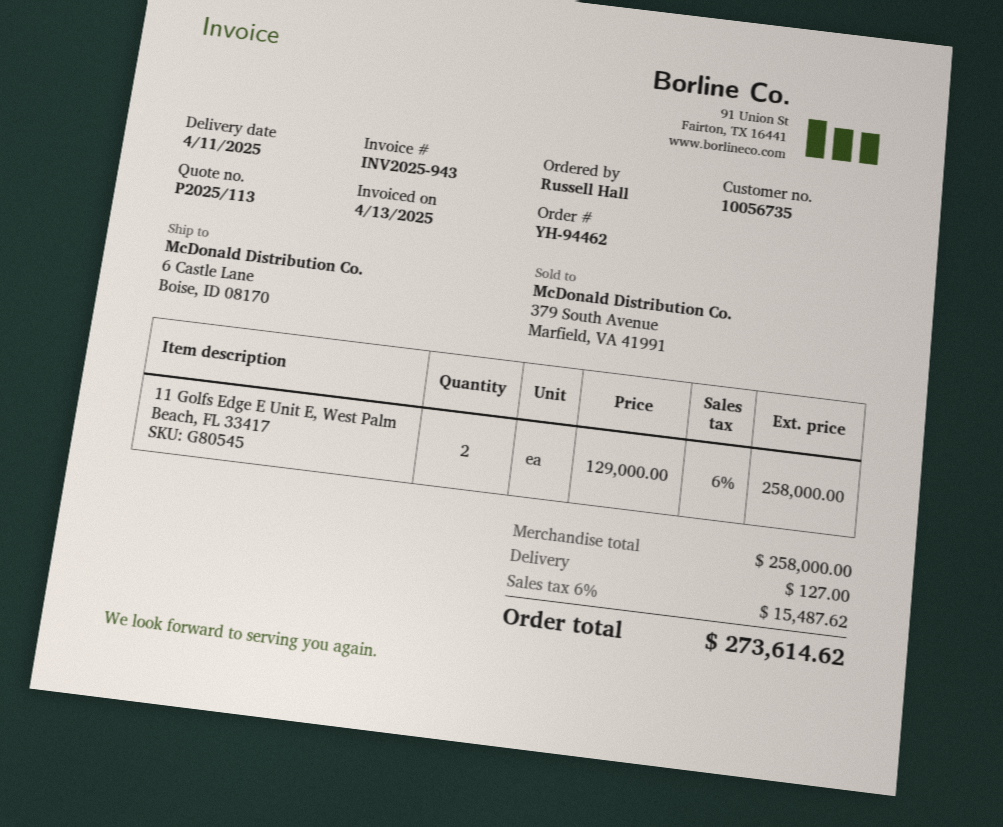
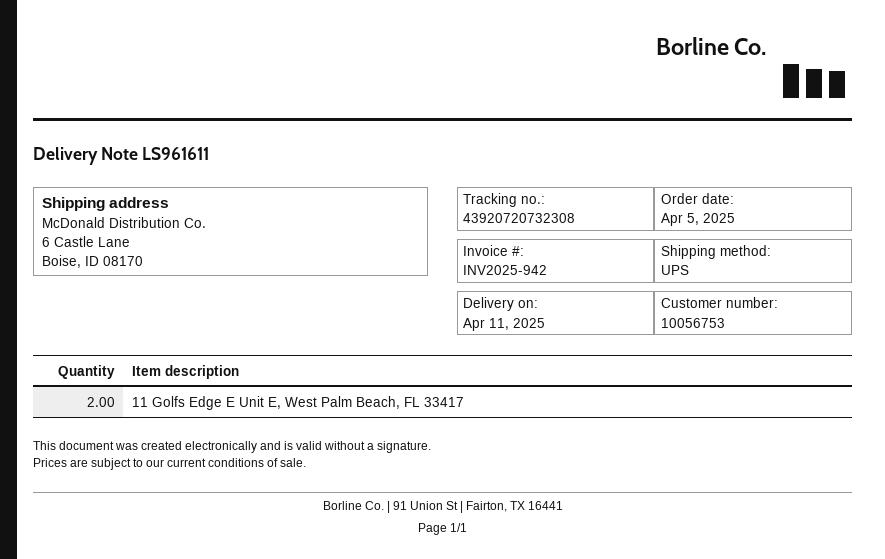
invoice number: INV2025-943 -> INV2025-942
customer number: 10056735 -> 10056753

